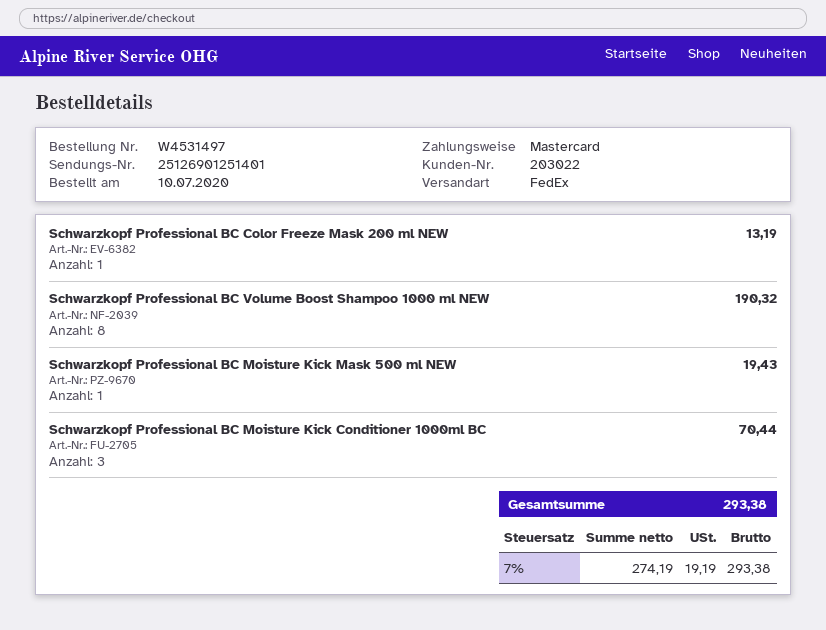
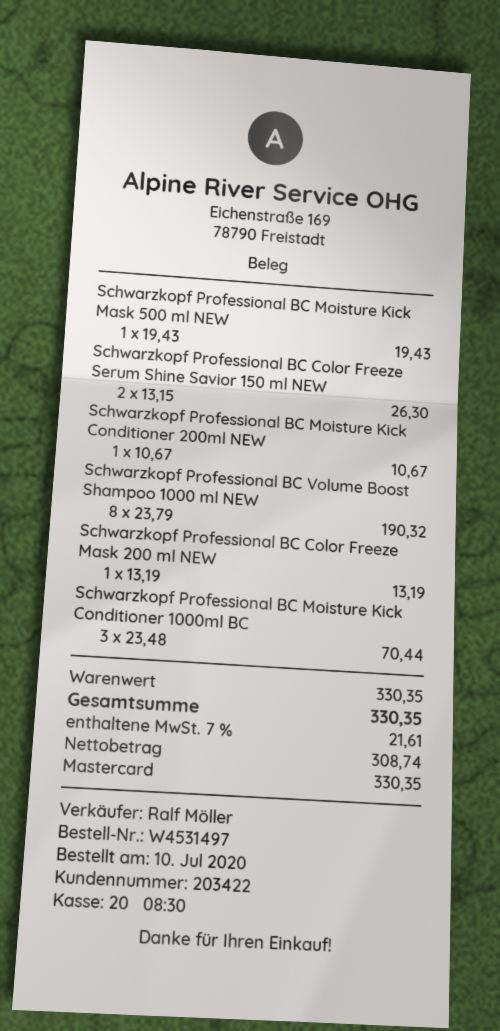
customer number: 203022 -> 203422
Schwarzkopf Professional BC Color Freeze Serum Shine Savior 150 ml NEW: none -> 2 for 26.30
Schwarzkopf Professional BC Moisture Kick Conditioner 200ml NEW: none -> 1 for 10.67
net: 274.19 -> 308.74
tax: 7% = 19.19 -> 7% = 21.61
total: 293.38 -> 330.35

